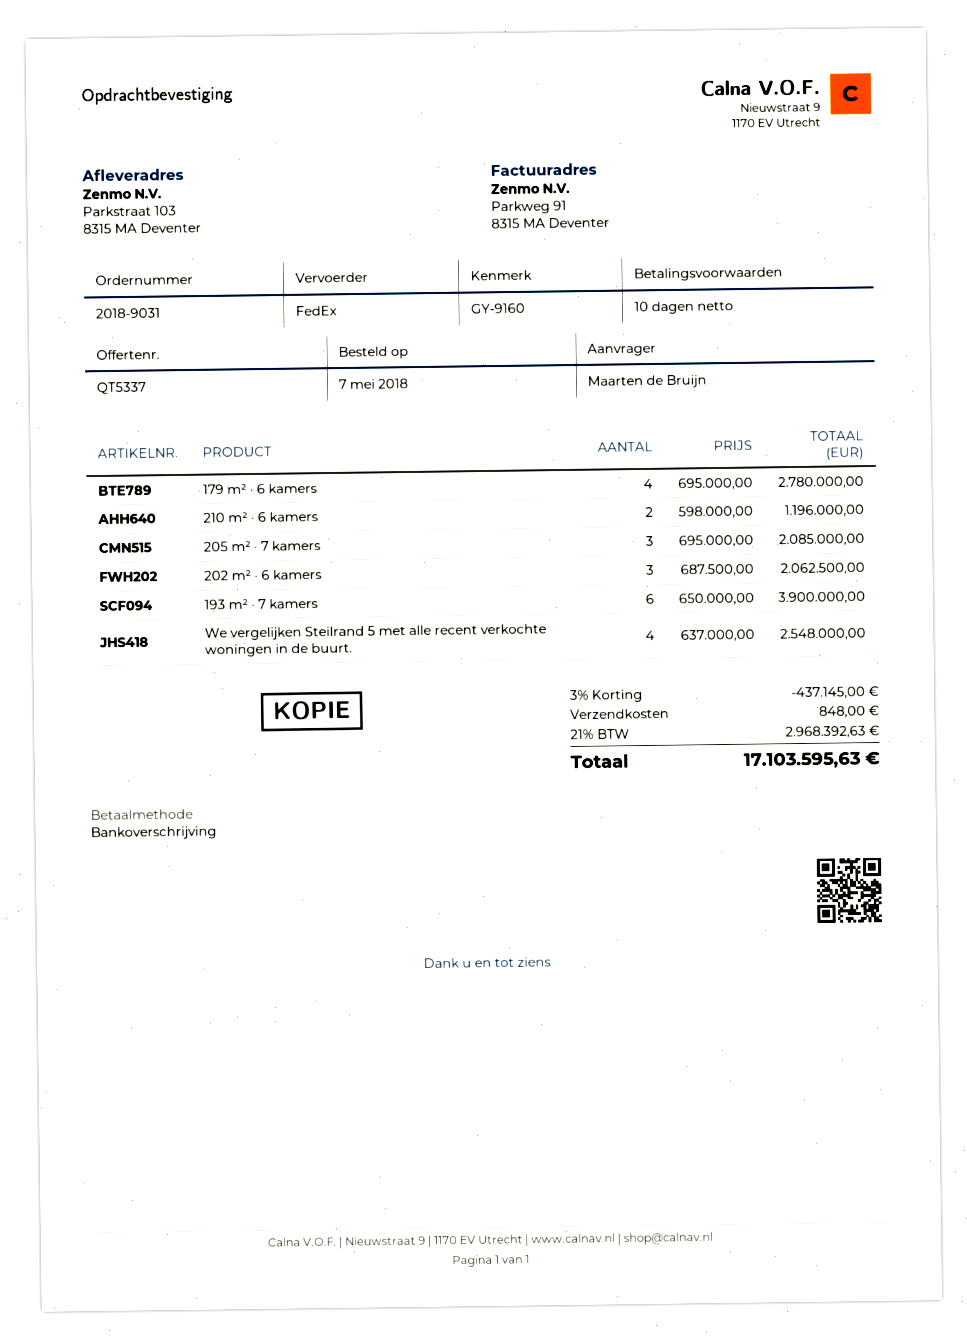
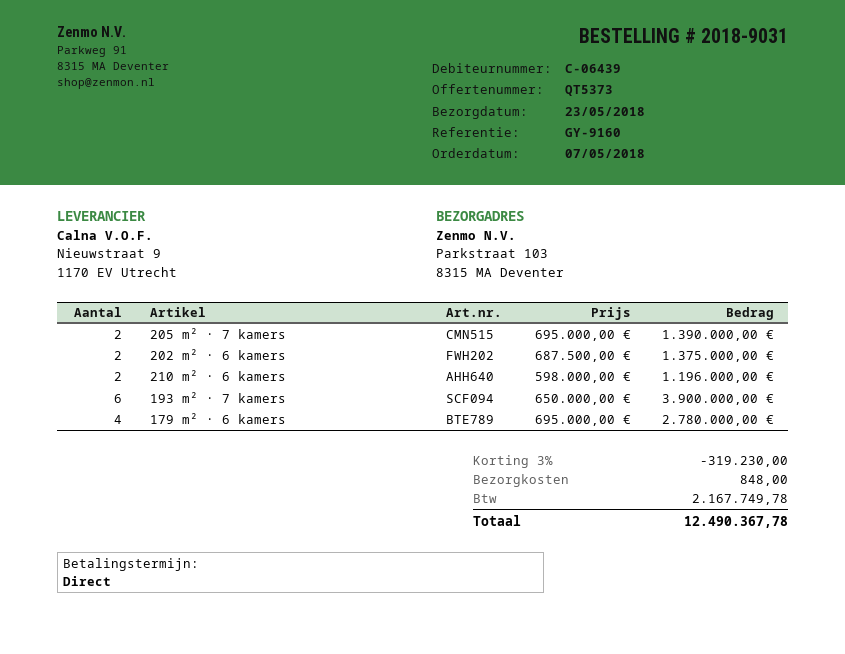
quote number: QT5337 -> QT5373
payment terms: 10 days -> on receipt
205 m² · 7 kamers: 3 x 695000.00 = 2085000.00 -> 2 x 695000.00 = 1390000.00
202 m² · 6 kamers: 3 x 687500.00 = 2062500.00 -> 2 x 687500.00 = 1375000.00
We vergelijken Steilrand 5 met alle recent verkochte woningen in de buurt.: 4 x 637000.00 = 2548000.00 -> none
discount: 3% = 437145.00 -> 3% = 319230.00
tax: 2968392.63 -> 2167749.78
total: 17103595.63 -> 12490367.78

